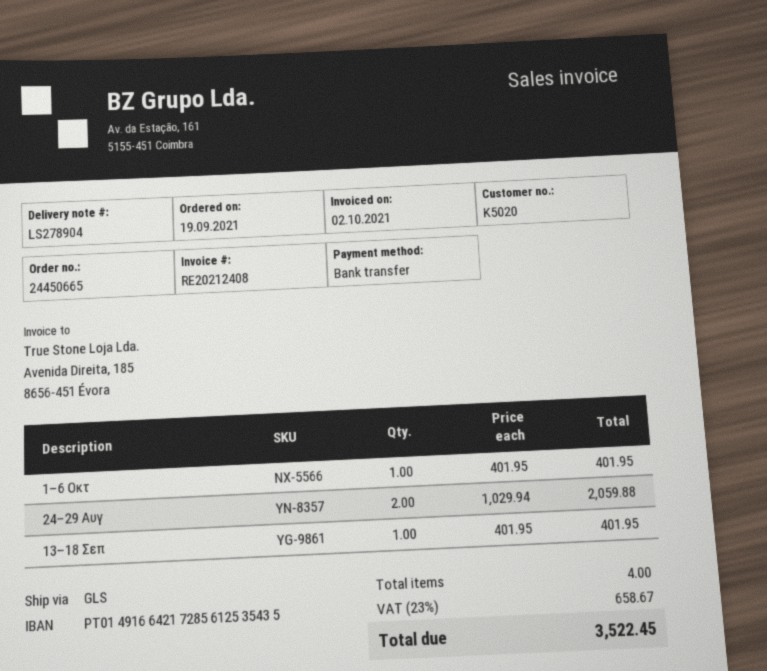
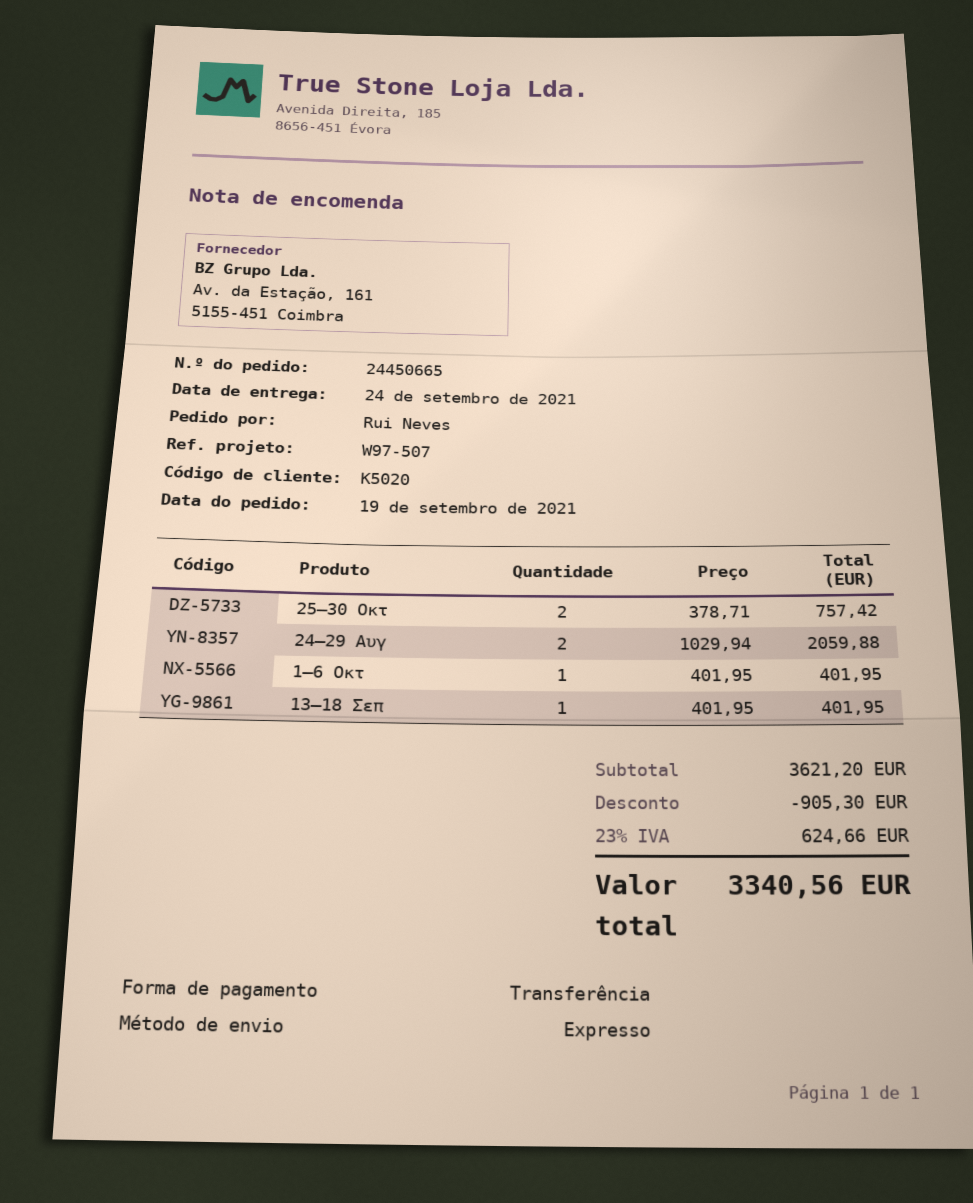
shipping method: GLS -> express
25–30 Οκτ: none -> 2 x 378.71 = 757.42
discount: none -> 905.30
tax: 23% = 658.67 -> 23% = 624.66
total: 3522.45 -> 3340.56

